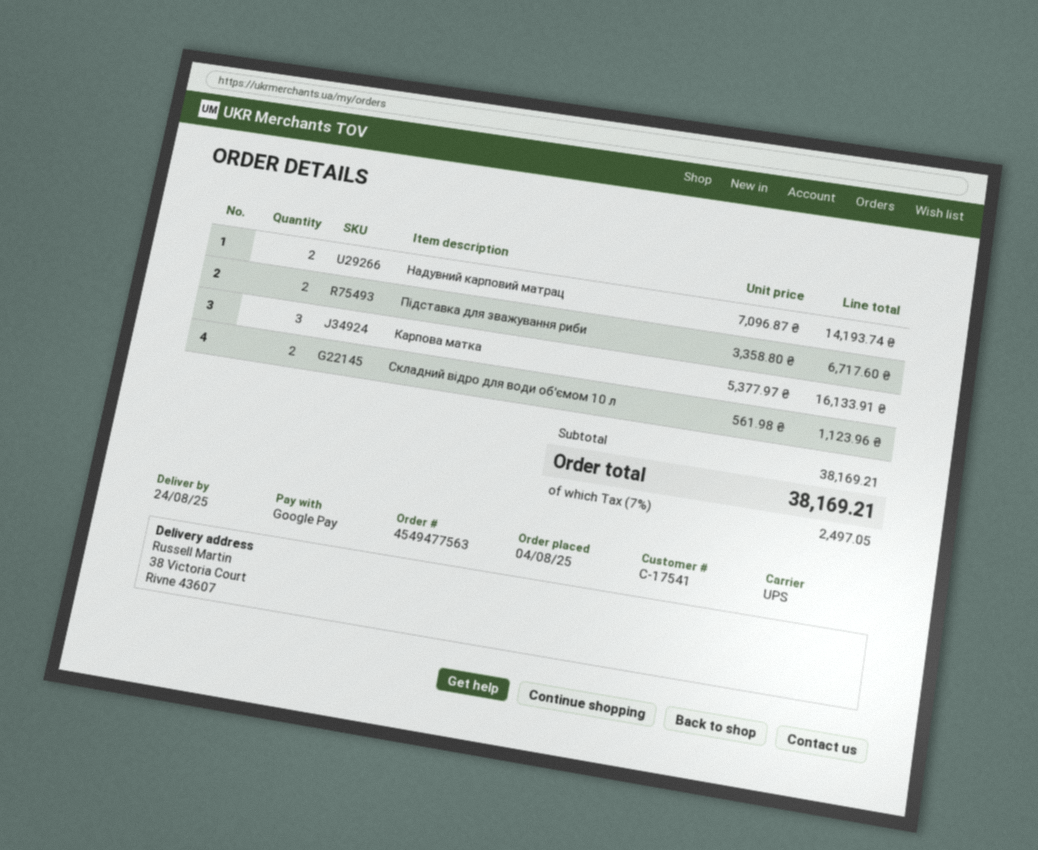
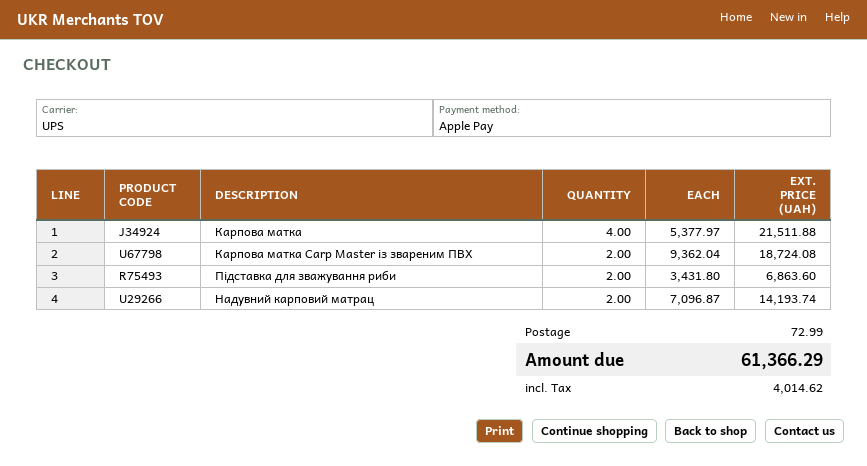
payment method: Google Pay -> Apple Pay
Підставка для зважування риби: 2 x 3358.80 = 6717.60 -> 2 x 3431.80 = 6863.60
Карпова матка: 3 x 5377.97 = 16133.91 -> 4 x 5377.97 = 21511.88
Складний відро для води об'ємом 10 л: 2 x 561.98 = 1123.96 -> none
Карпова матка Carp Master із звареним ПВХ: none -> 2 x 9362.04 = 18724.08
shipping: none -> 72.99
tax: 2497.05 -> 4014.62
total: 38169.21 -> 61366.29

